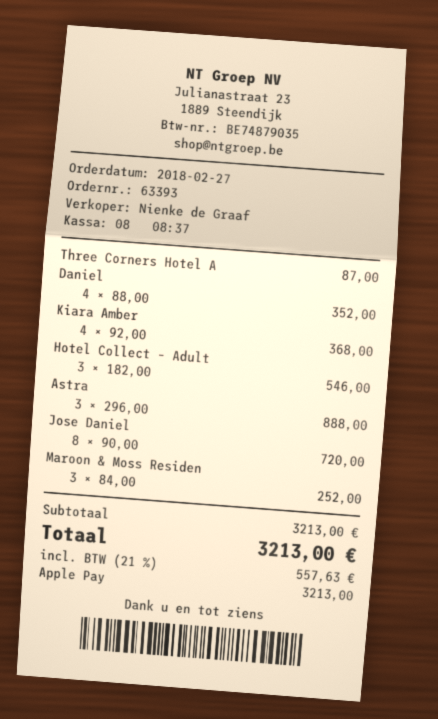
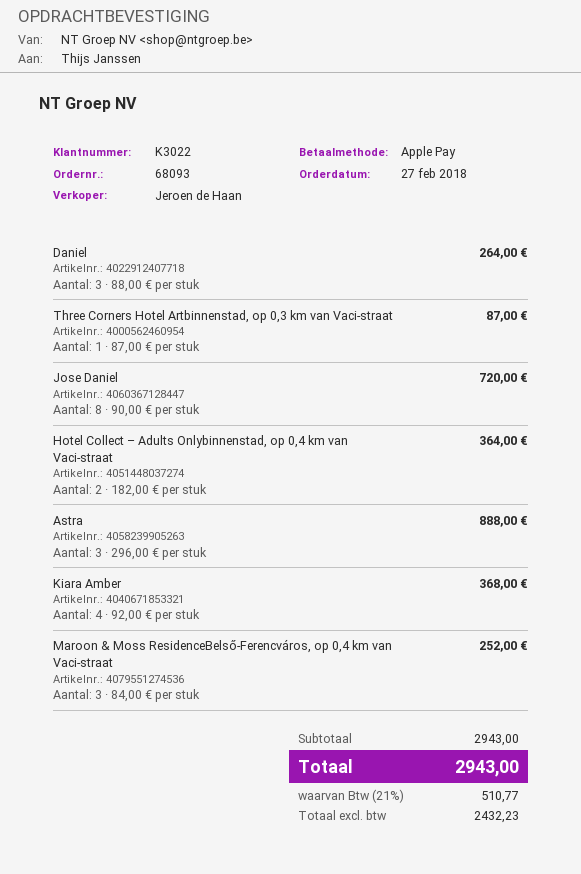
order number: 63393 -> 68093
sales rep: Nienke de Graaf -> Jeroen de Haan
Daniel: 4 x 88.00 = 352.00 -> 3 x 88.00 = 264.00
Hotel Collect – Adult: 3 x 182.00 = 546.00 -> 2 x 182.00 = 364.00
subtotal: 3213.00 -> 2943.00
tax: 21% = 557.63 -> 21% = 510.77
total: 3213.00 -> 2943.00

